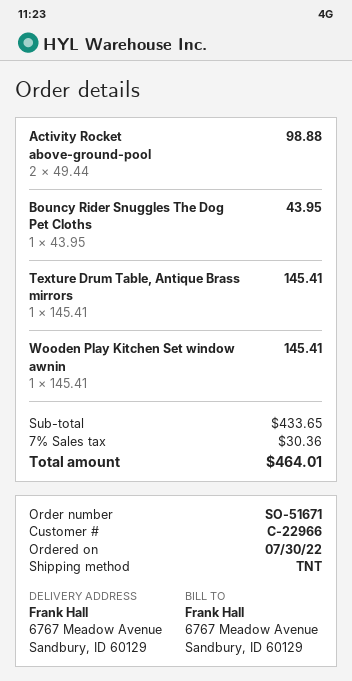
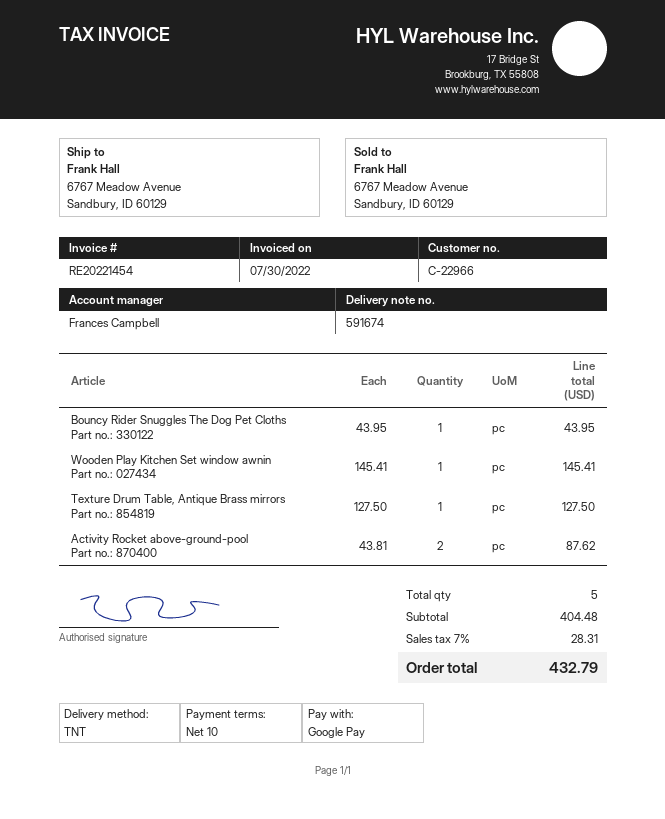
Activity Rocket above-ground-pool: 2 x 49.44 = 98.88 -> 2 x 43.81 = 87.62
Texture Drum Table, Antique Brass mirrors: 1 x 145.41 = 145.41 -> 1 x 127.50 = 127.50
subtotal: 433.65 -> 404.48
tax: 7% = 30.36 -> 7% = 28.31
total: 464.01 -> 432.79

